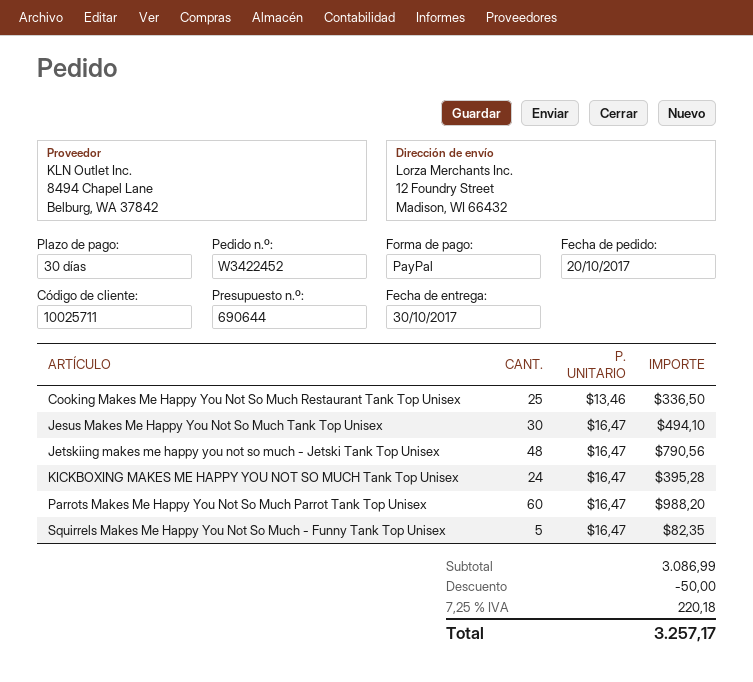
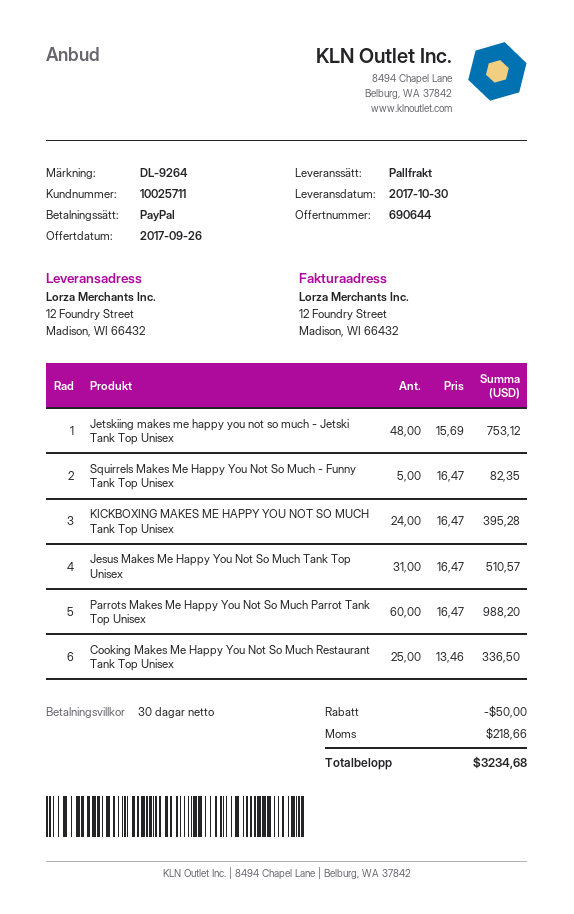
Jesus Makes Me Happy You Not So Much Tank Top Unisex: 30 x 16.47 = 494.10 -> 31 x 16.47 = 510.57
Jetskiing makes me happy you not so much - Jetski Tank Top Unisex: 48 x 16.47 = 790.56 -> 48 x 15.69 = 753.12
tax: 220.18 -> 218.66
total: 3257.17 -> 3234.68

